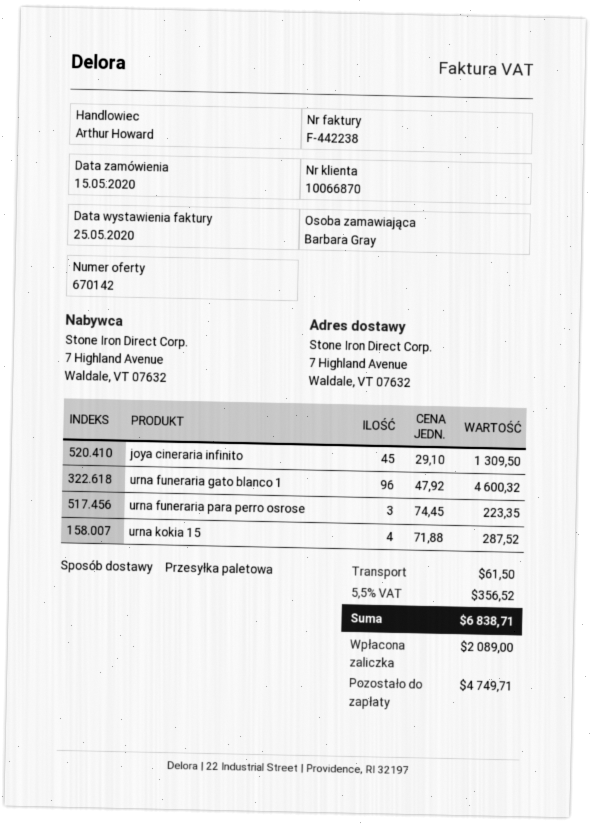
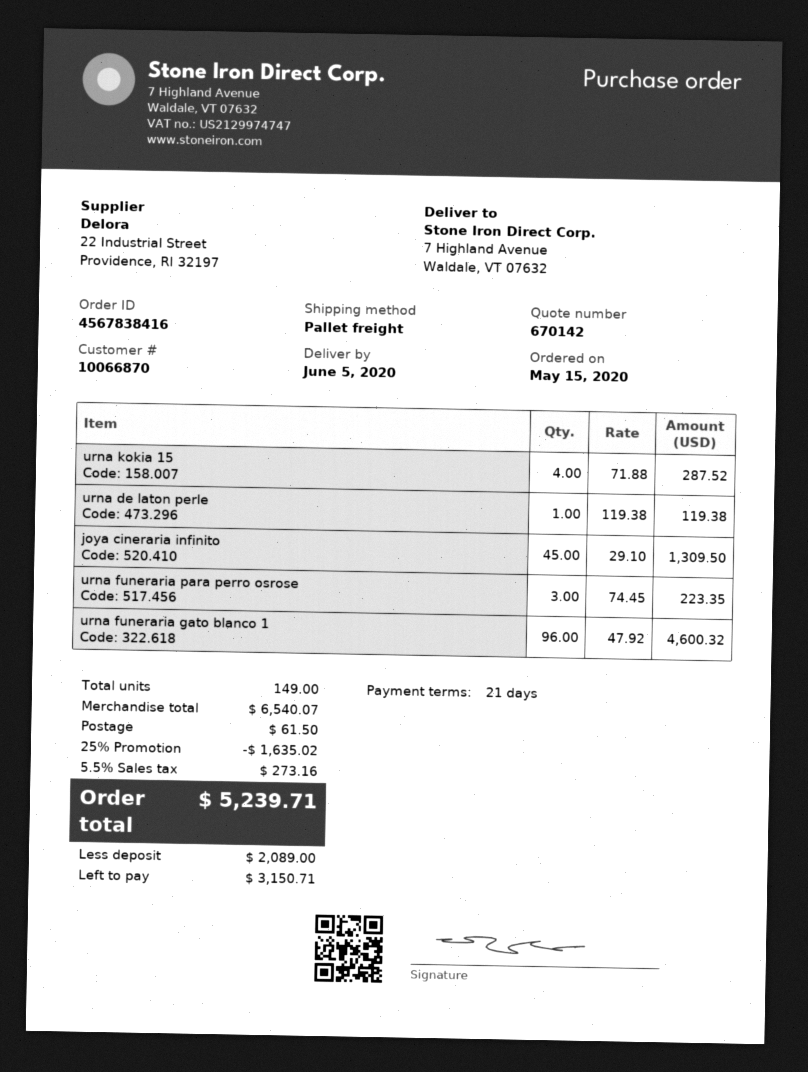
urna de laton perle: none -> 1 x 119.38 = 119.38
discount: none -> 25% = 1635.02
tax: 5.5% = 356.52 -> 5.5% = 273.16
total: 6838.71 -> 5239.71
balance: 4749.71 -> 3150.71

